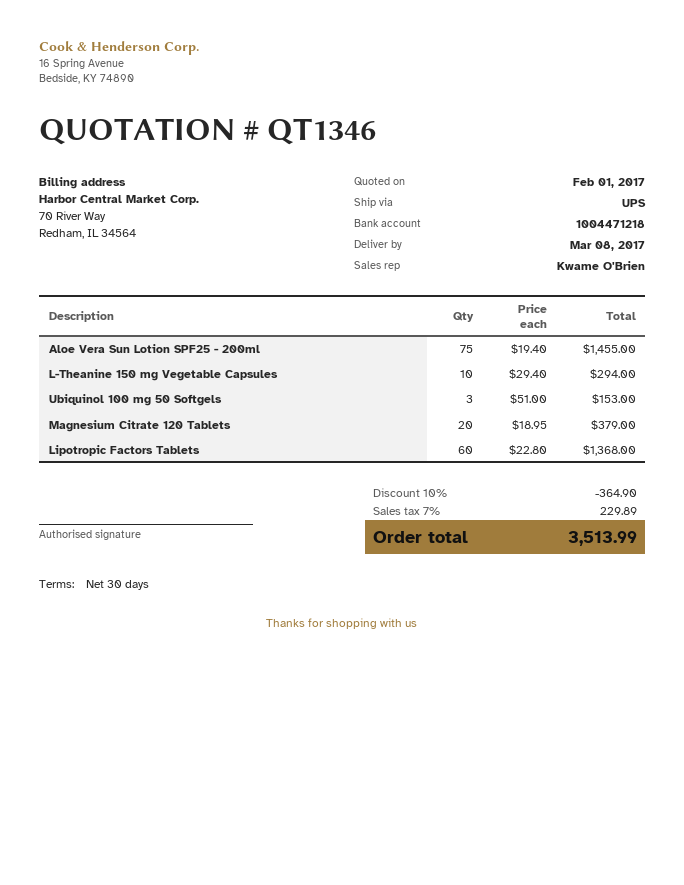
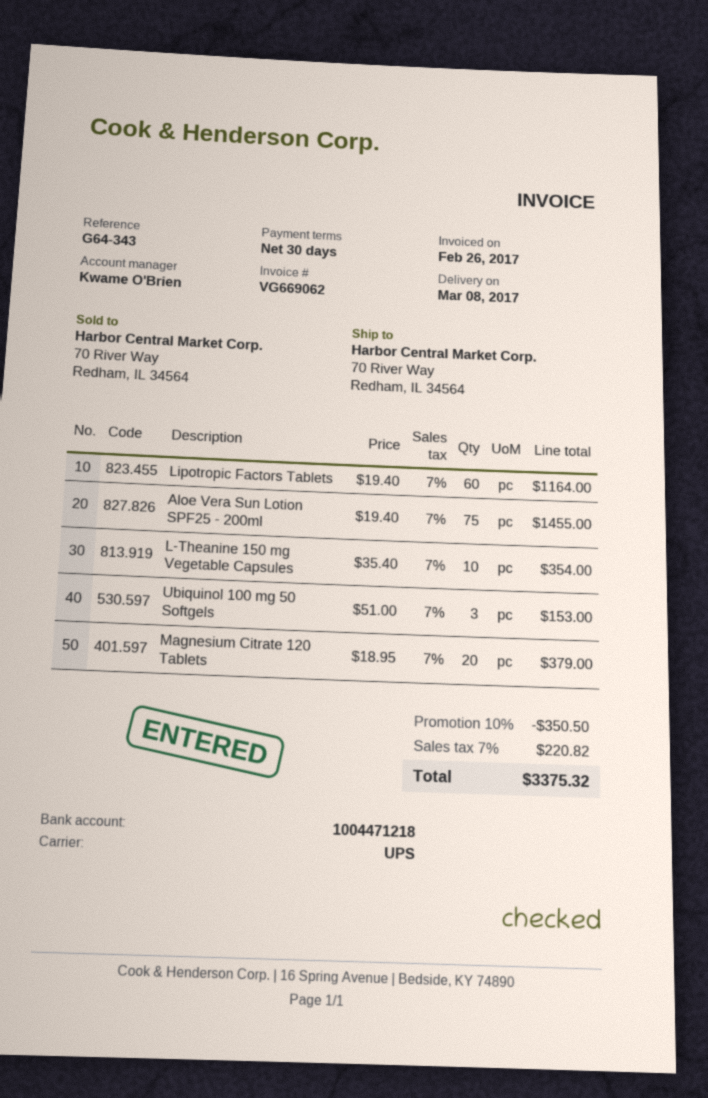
L-Theanine 150 mg Vegetable Capsules: 10 x 29.40 = 294.00 -> 10 x 35.40 = 354.00
Lipotropic Factors Tablets: 60 x 22.80 = 1368.00 -> 60 x 19.40 = 1164.00
discount: 10% = 364.90 -> 10% = 350.50
tax: 7% = 229.89 -> 7% = 220.82
total: 3513.99 -> 3375.32

